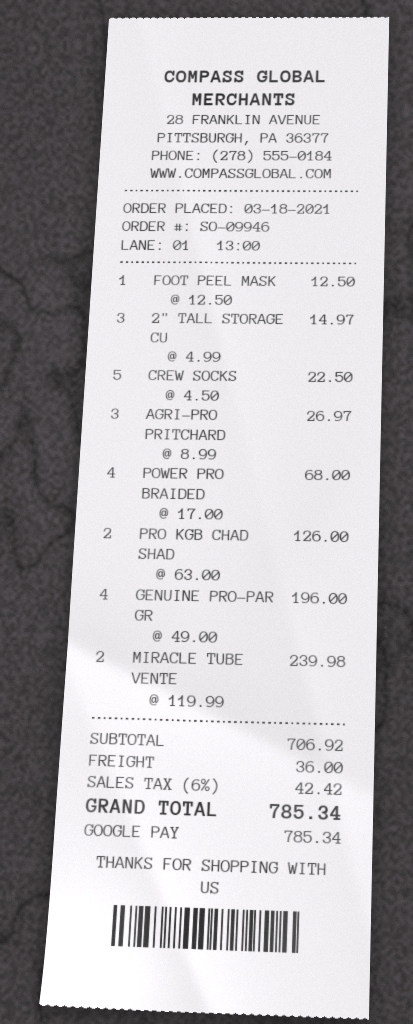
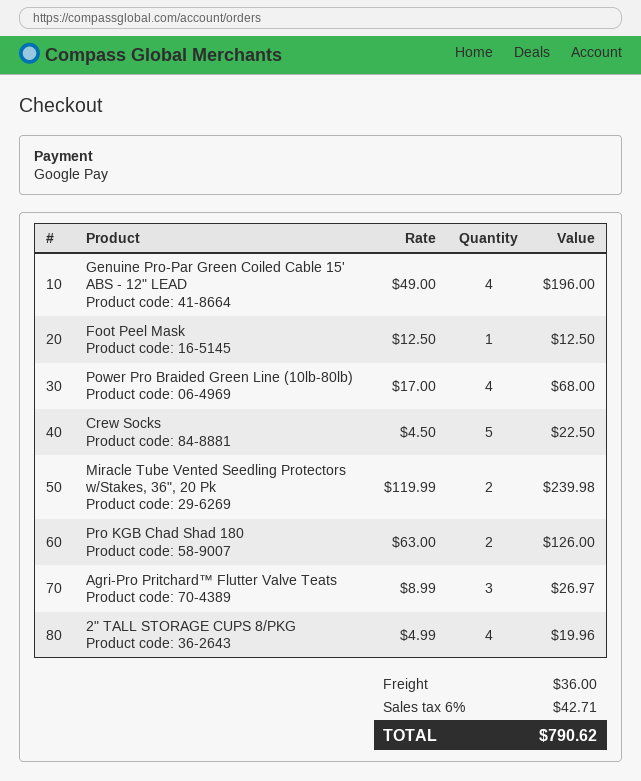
2" TALL STORAGE CU: 3 x 4.99 = 14.97 -> 4 x 4.99 = 19.96
tax: 6% = 42.42 -> 6% = 42.71
total: 785.34 -> 790.62

